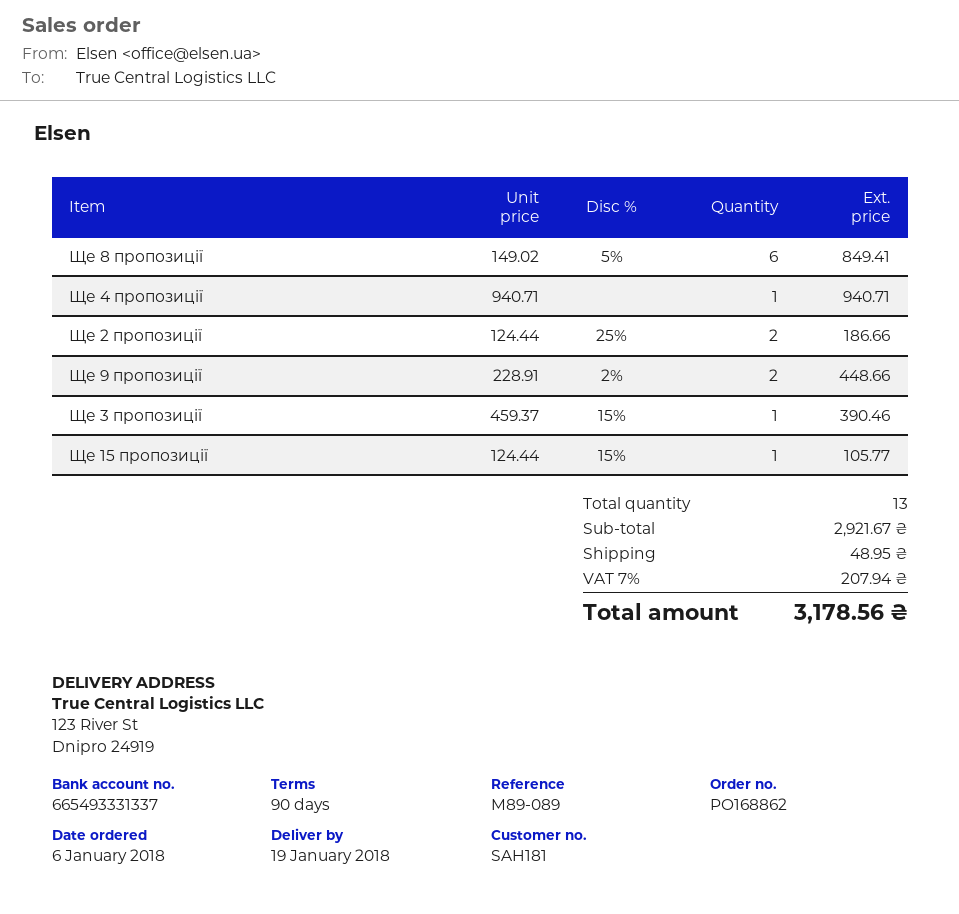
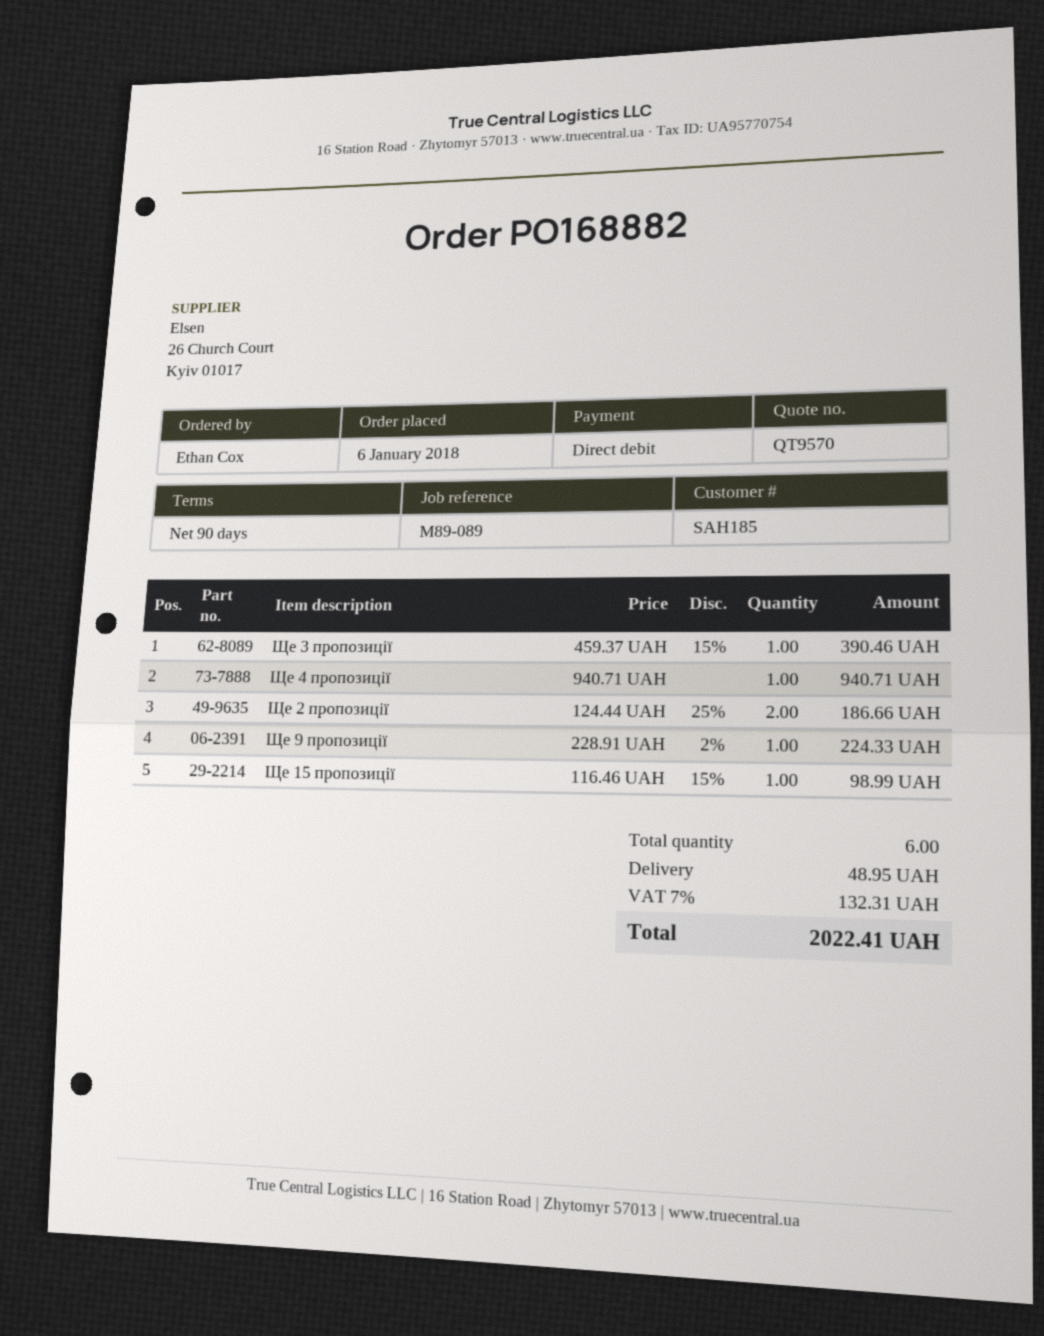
order number: PO168862 -> PO168882
customer number: SAH181 -> SAH185
Ще 8 пропозиції: 6 x 149.02 - 5% = 849.41 -> none
Ще 9 пропозиції: 2 x 228.91 - 2% = 448.66 -> 1 x 228.91 - 2% = 224.33
Ще 15 пропозиції: 1 x 124.44 - 15% = 105.77 -> 1 x 116.46 - 15% = 98.99
total quantity: 13 -> 6
tax: 7% = 207.94 -> 7% = 132.31
total: 3178.56 -> 2022.41

